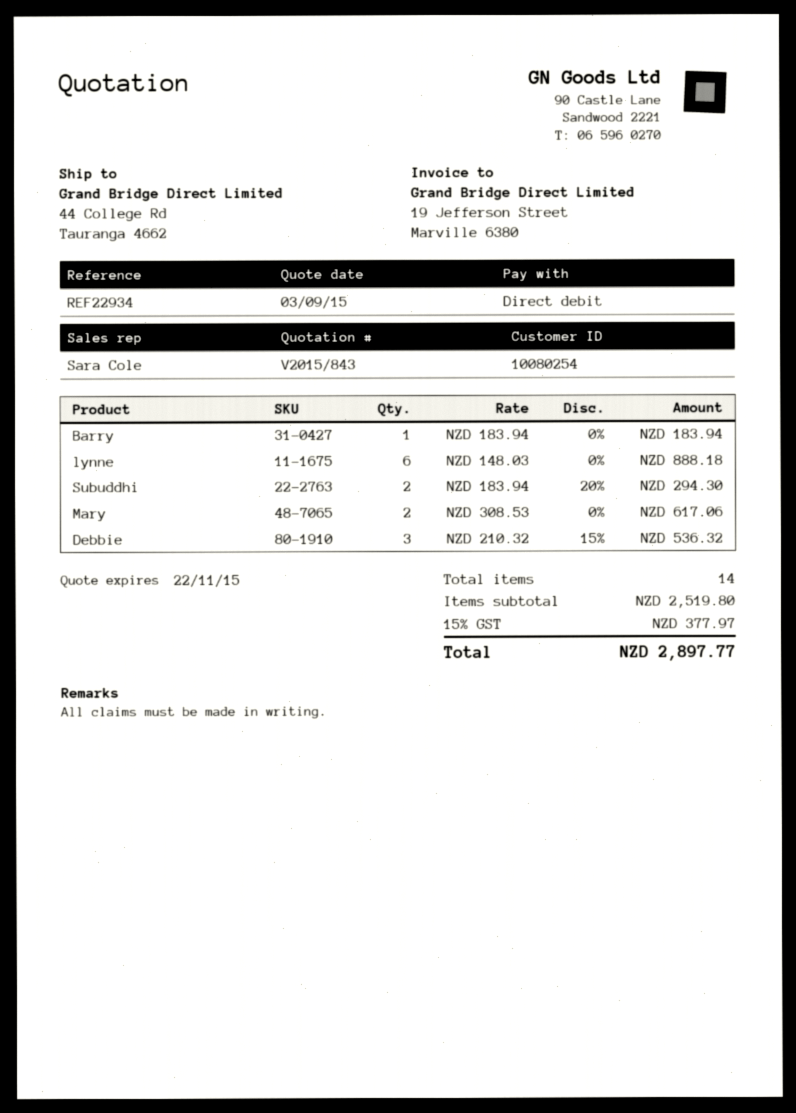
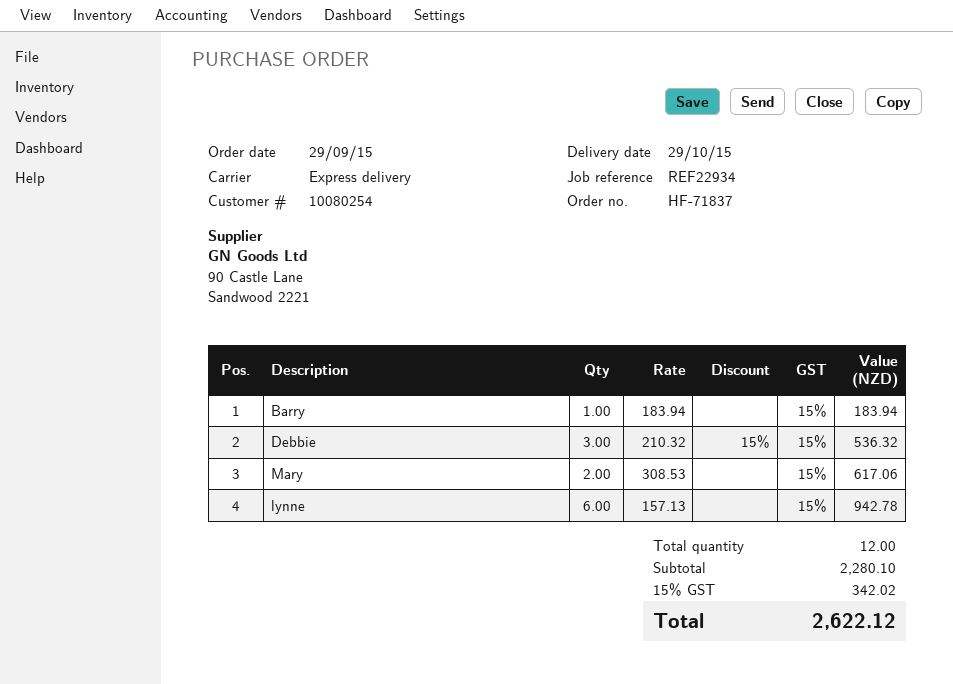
lynne: 6 x 148.03 = 888.18 -> 6 x 157.13 = 942.78
Subuddhi: 2 x 183.94 - 20% = 294.30 -> none
total quantity: 14 -> 12
subtotal: 2519.80 -> 2280.10
tax: 15% = 377.97 -> 15% = 342.02
total: 2897.77 -> 2622.12

